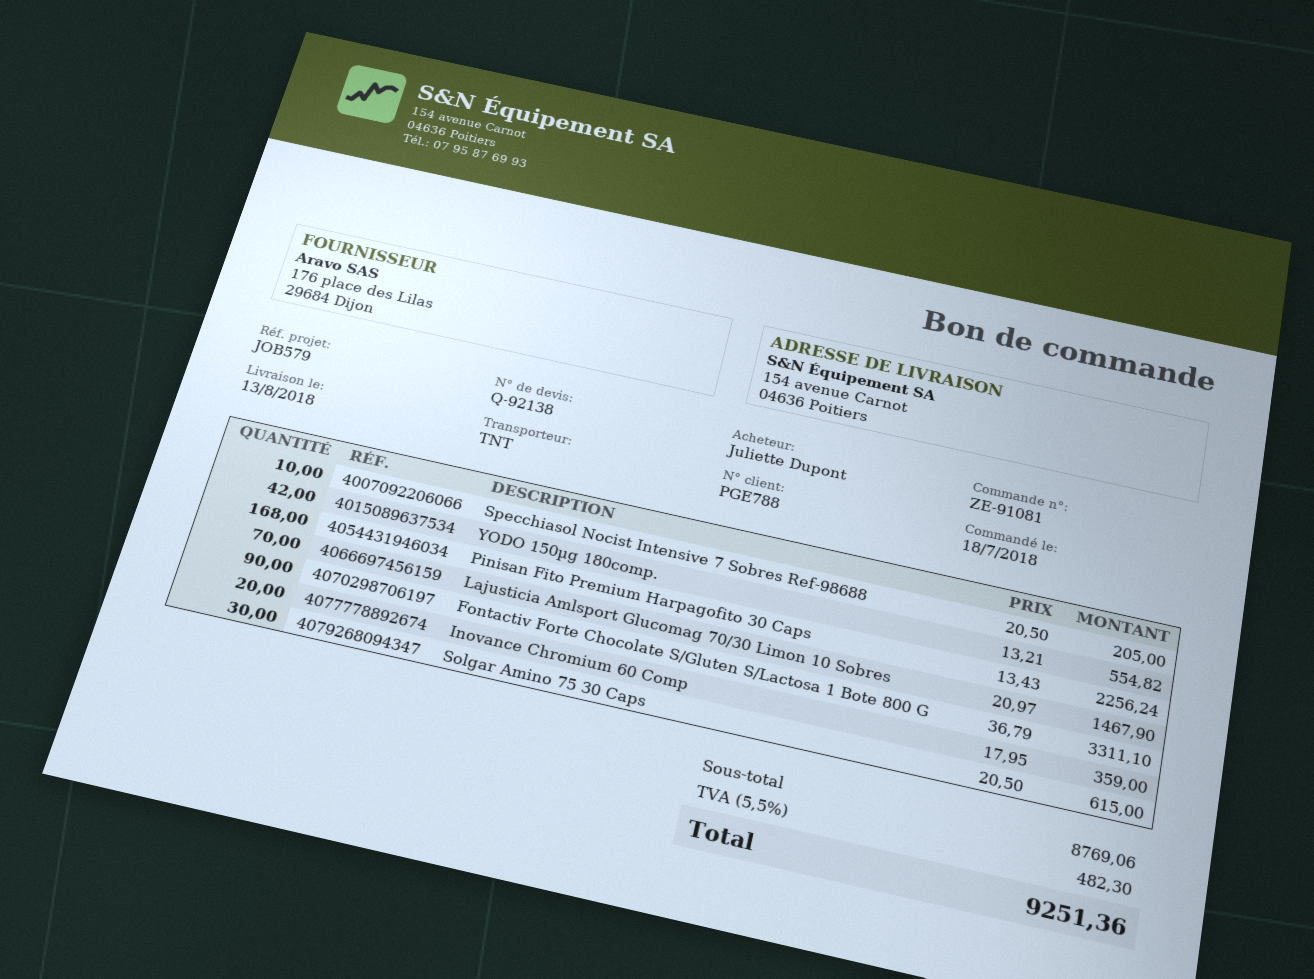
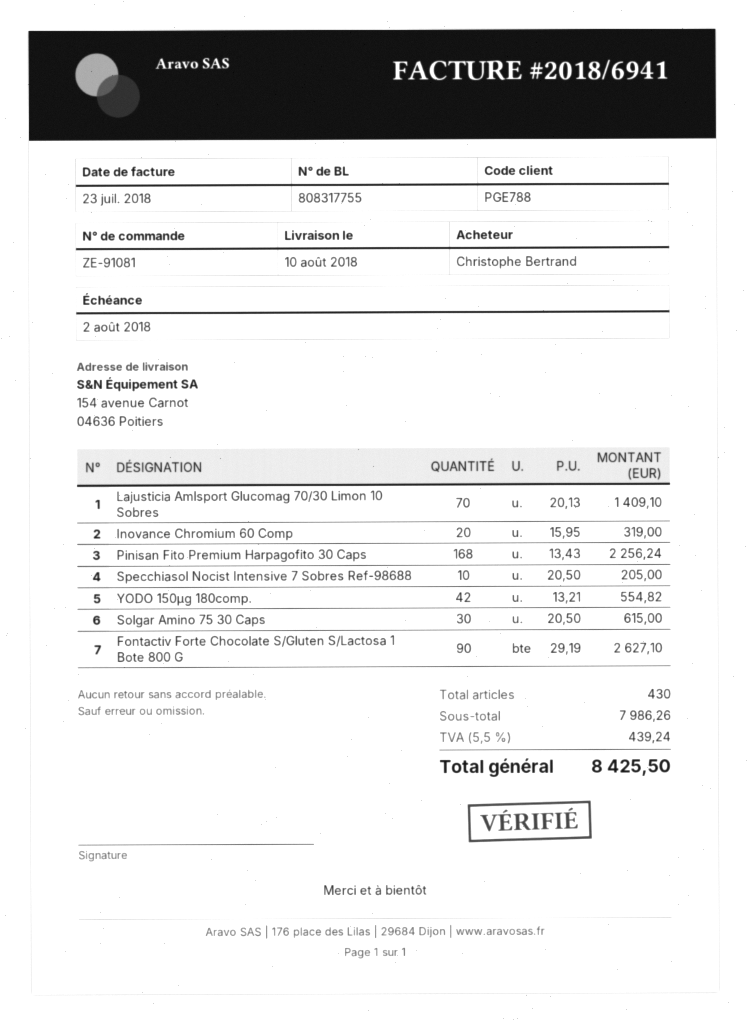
delivery date: 2018-08-13 -> 2018-08-10
ordered by: Juliette Dupont -> Christophe Bertrand
Lajusticia Amlsport Glucomag 70/30 Limon 10 Sobres: 70 x 20.97 = 1467.90 -> 70 x 20.13 = 1409.10
Fontactiv Forte Chocolate S/Gluten S/Lactosa 1 Bote 800 G: 90 x 36.79 = 3311.10 -> 90 x 29.19 = 2627.10
Inovance Chromium 60 Comp: 20 x 17.95 = 359.00 -> 20 x 15.95 = 319.00
subtotal: 8769.06 -> 7986.26
tax: 5.5% = 482.30 -> 5.5% = 439.24
total: 9251.36 -> 8425.50

